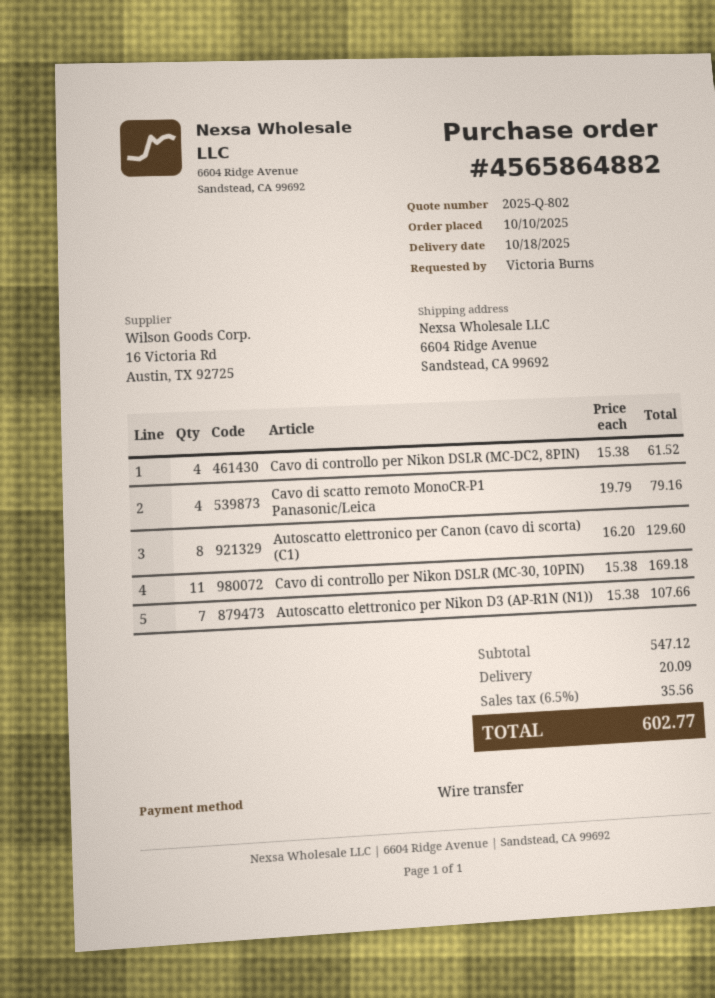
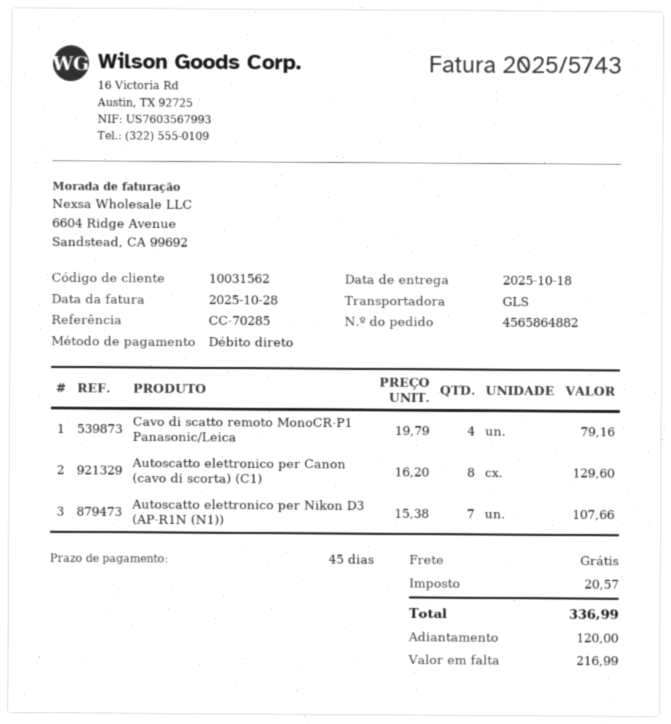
payment method: bank transfer -> direct debit
Cavo di controllo per Nikon DSLR (MC-DC2, 8PIN): 4 x 15.38 = 61.52 -> none
Cavo di controllo per Nikon DSLR (MC-30, 10PIN): 11 x 15.38 = 169.18 -> none
shipping: 20.09 -> 0.00
tax: 35.56 -> 20.57
total: 602.77 -> 336.99

